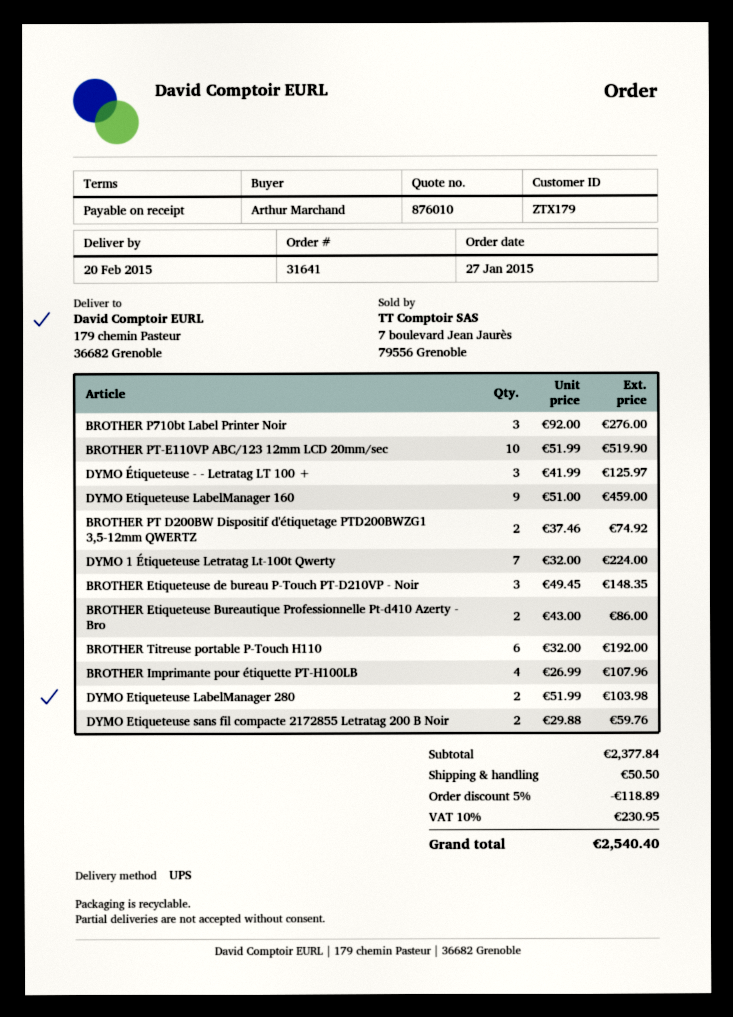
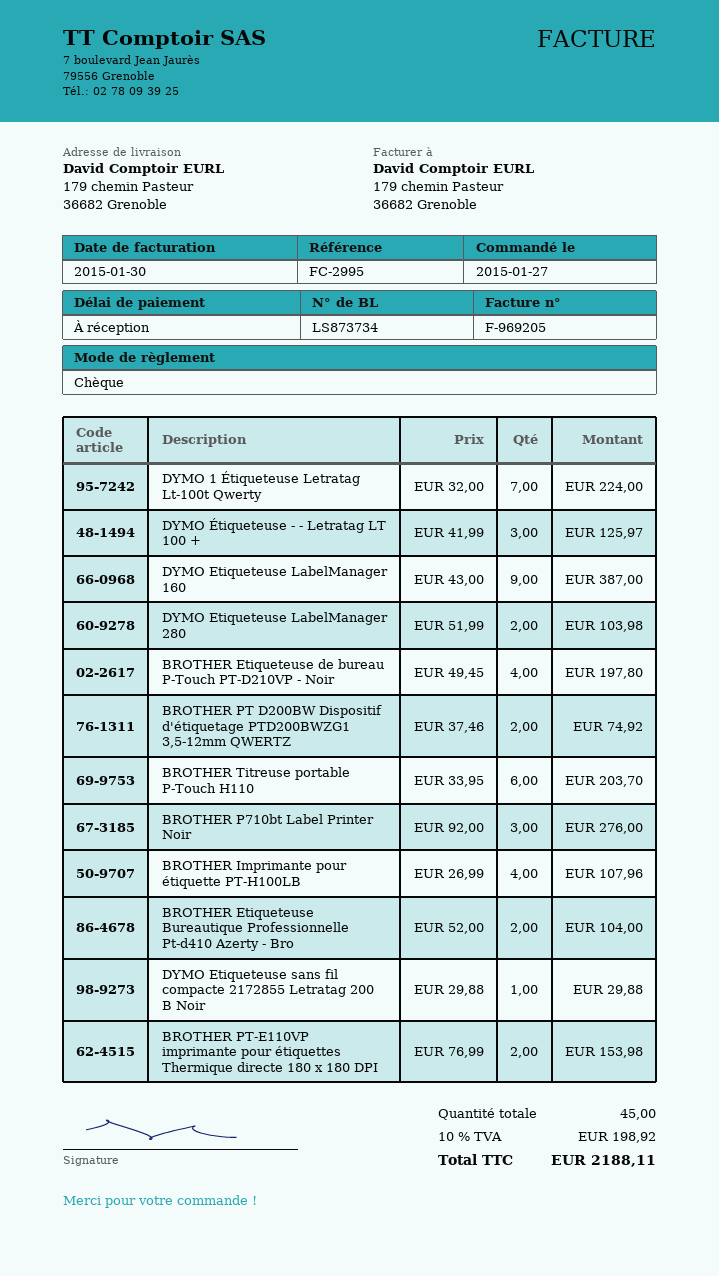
BROTHER PT-E110VP ABC/123 12mm LCD 20mm/sec: 10 x 51.99 = 519.90 -> none
DYMO Etiqueteuse LabelManager 160: 9 x 51.00 = 459.00 -> 9 x 43.00 = 387.00
BROTHER Etiqueteuse de bureau P-Touch PT-D210VP - Noir: 3 x 49.45 = 148.35 -> 4 x 49.45 = 197.80
BROTHER Etiqueteuse Bureautique Professionnelle Pt-d410 Azerty - Bro: 2 x 43.00 = 86.00 -> 2 x 52.00 = 104.00
BROTHER Titreuse portable P-Touch H110: 6 x 32.00 = 192.00 -> 6 x 33.95 = 203.70
DYMO Etiqueteuse sans fil compacte 2172855 Letratag 200 B Noir: 2 x 29.88 = 59.76 -> 1 x 29.88 = 29.88
BROTHER PT-E110VP imprimante pour étiquettes Thermique directe 180 x 180 DPI: none -> 2 x 76.99 = 153.98
discount: 5% = 118.89 -> none
shipping: 50.50 -> none
tax: 10% = 230.95 -> 10% = 198.92
total: 2540.40 -> 2188.11

